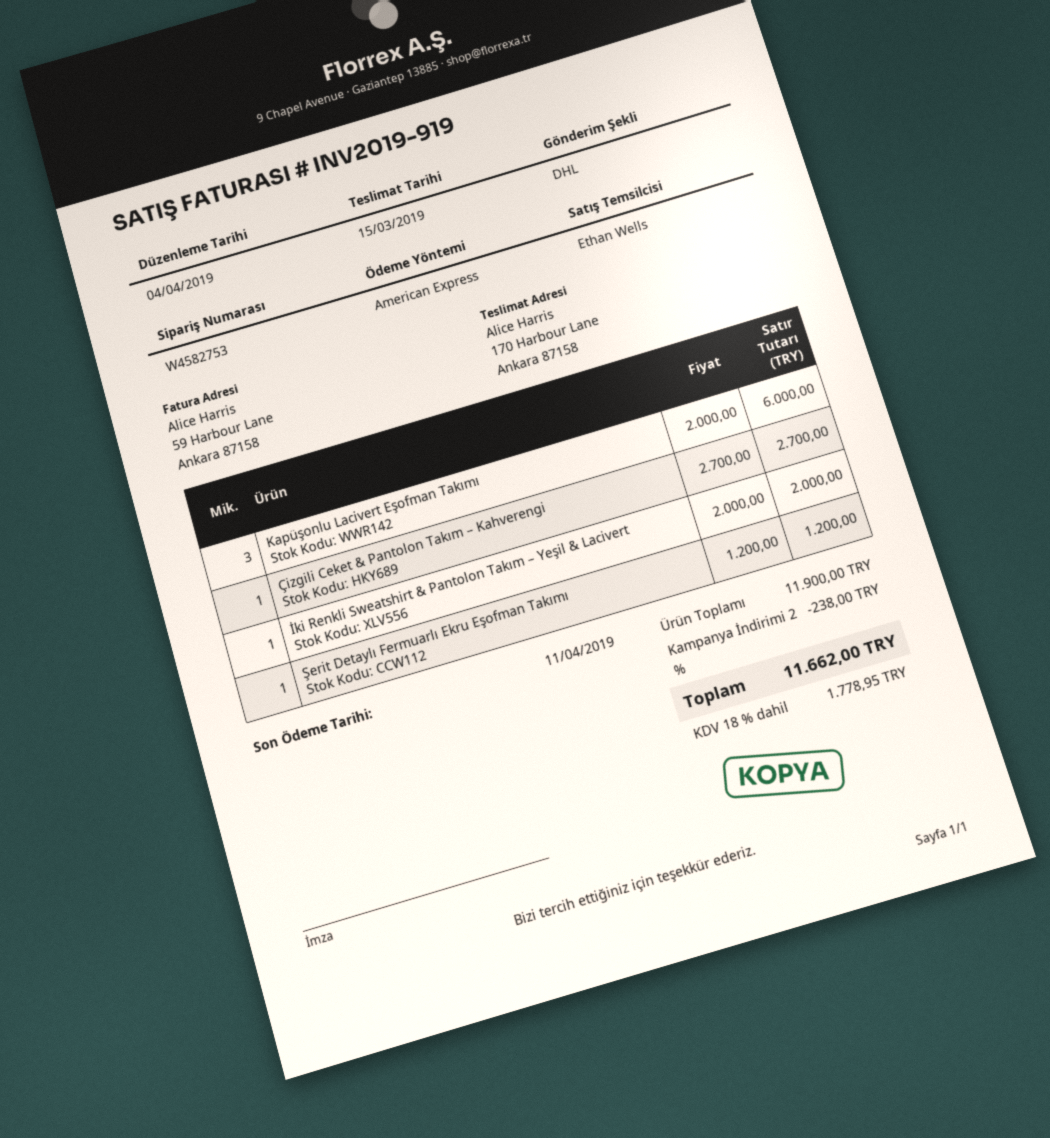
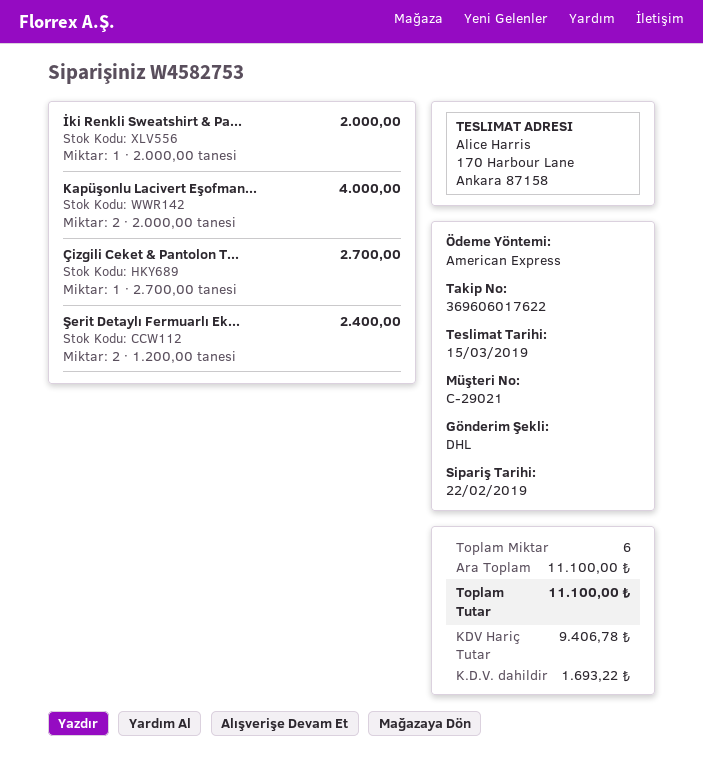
Kapüşonlu Lacivert Eşofman Takımı: 3 x 2000.00 = 6000.00 -> 2 x 2000.00 = 4000.00
Şerit Detaylı Fermuarlı Ekru Eşofman Takımı: 1 x 1200.00 = 1200.00 -> 2 x 1200.00 = 2400.00
subtotal: 11900.00 -> 11100.00
discount: 2% = 238.00 -> none
tax: 1778.95 -> 1693.22
total: 11662.00 -> 11100.00

